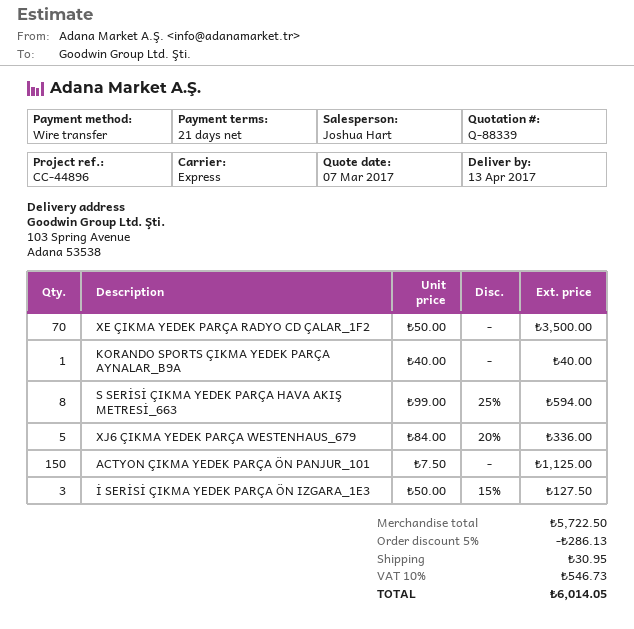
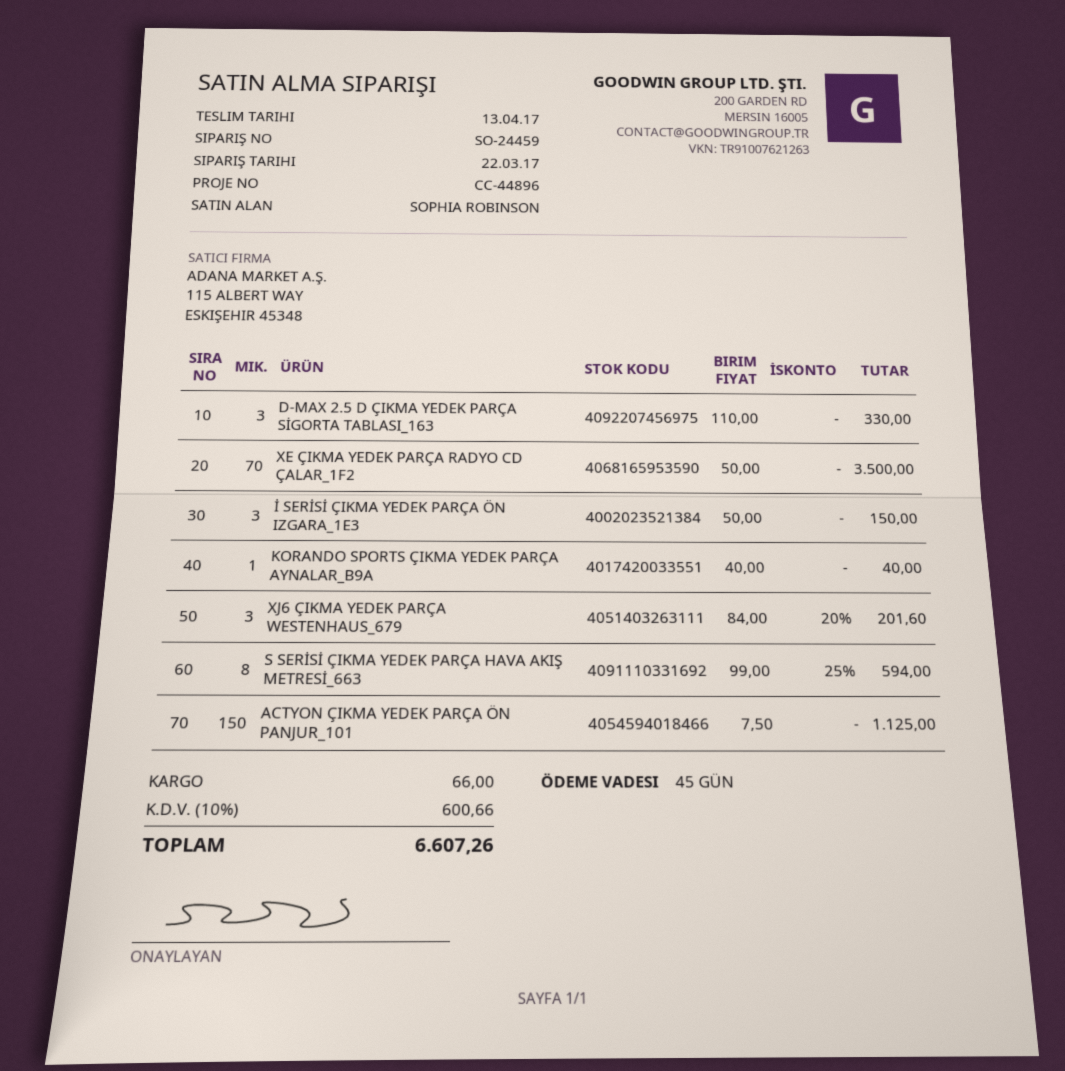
payment terms: 21 days -> 45 days
XJ6 ÇIKMA YEDEK PARÇA WESTENHAUS_679: 5 x 84.00 - 20% = 336.00 -> 3 x 84.00 - 20% = 201.60
İ SERİSİ ÇIKMA YEDEK PARÇA ÖN IZGARA_1E3: 3 x 50.00 - 15% = 127.50 -> 3 x 50.00 = 150.00
D-MAX 2.5 D ÇIKMA YEDEK PARÇA SİGORTA TABLASI_163: none -> 3 x 110.00 = 330.00
discount: 5% = 286.13 -> none
shipping: 30.95 -> 66.00
tax: 10% = 546.73 -> 10% = 600.66
total: 6014.05 -> 6607.26

